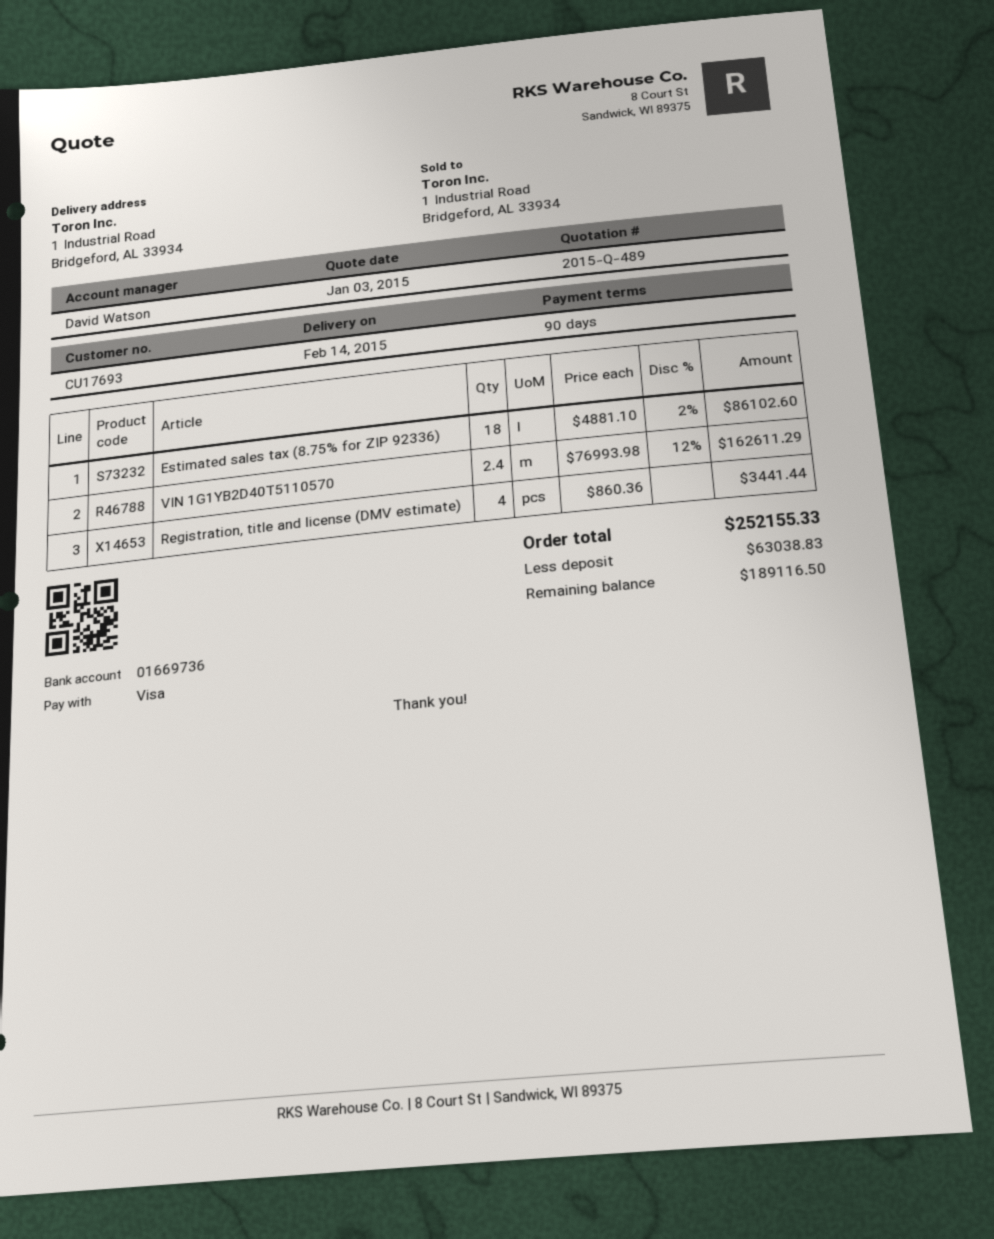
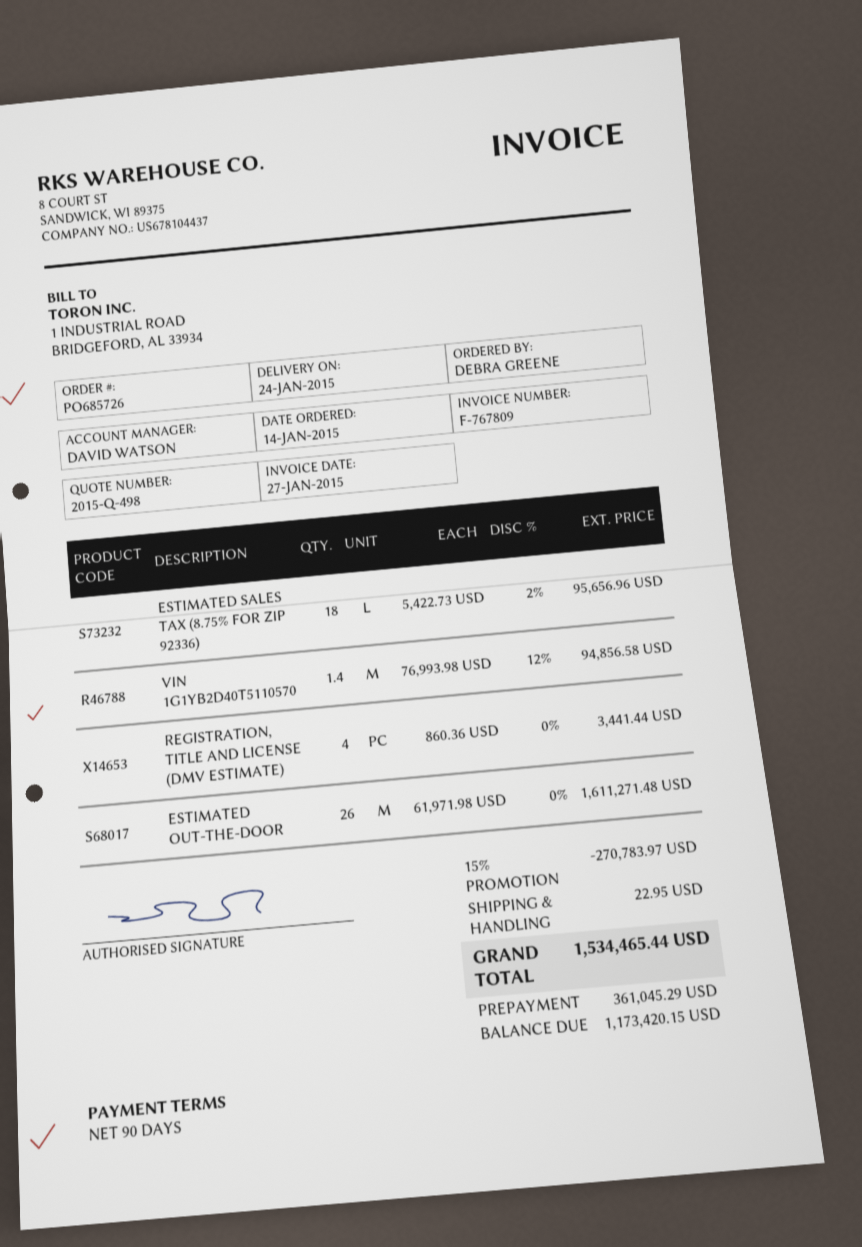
quote number: 2015-Q-489 -> 2015-Q-498
delivery date: 2015-02-14 -> 2015-01-24
Estimated sales tax (8.75% for ZIP 92336): 18 x 4881.10 - 2% = 86102.60 -> 18 x 5422.73 - 2% = 95656.96
VIN 1G1YB2D40T5110570: 2.4 x 76993.98 - 12% = 162611.29 -> 1.4 x 76993.98 - 12% = 94856.58
ESTIMATED OUT-THE-DOOR: none -> 26 x 61971.98 = 1611271.48
discount: none -> 15% = 270783.97
shipping: none -> 22.95
total: 252155.33 -> 1534465.44
deposit: 63038.83 -> 361045.29
balance: 189116.50 -> 1173420.15

